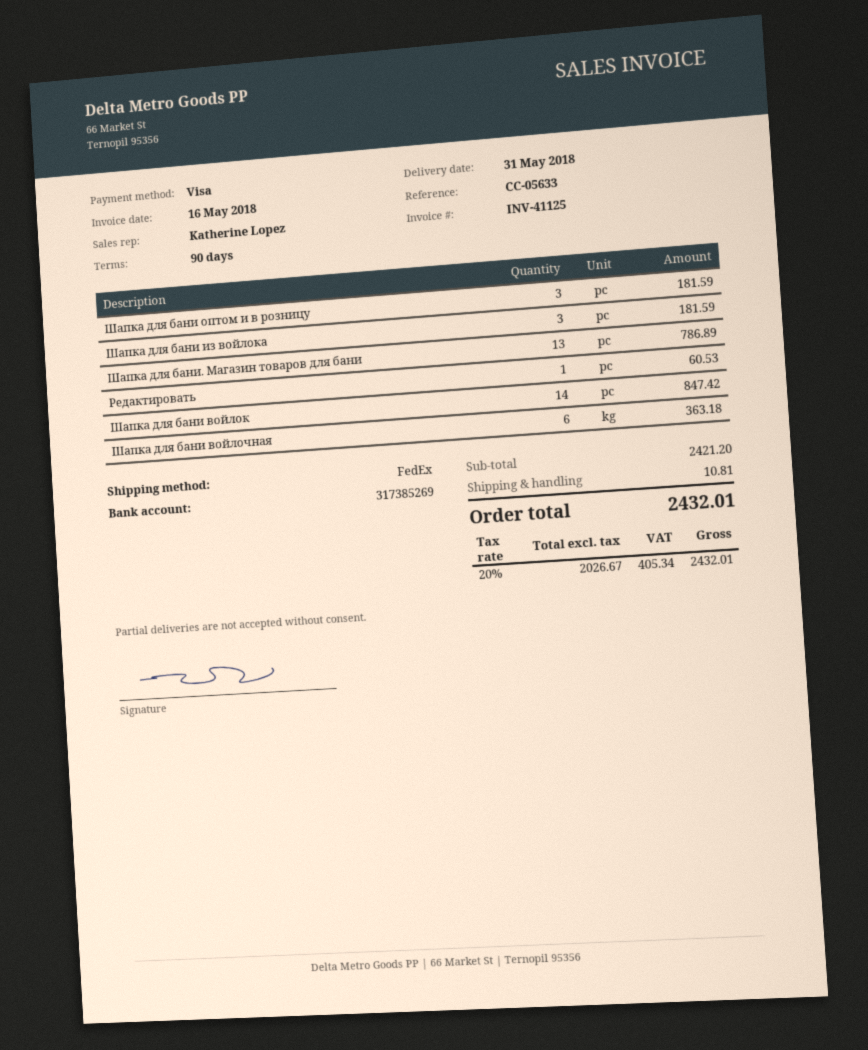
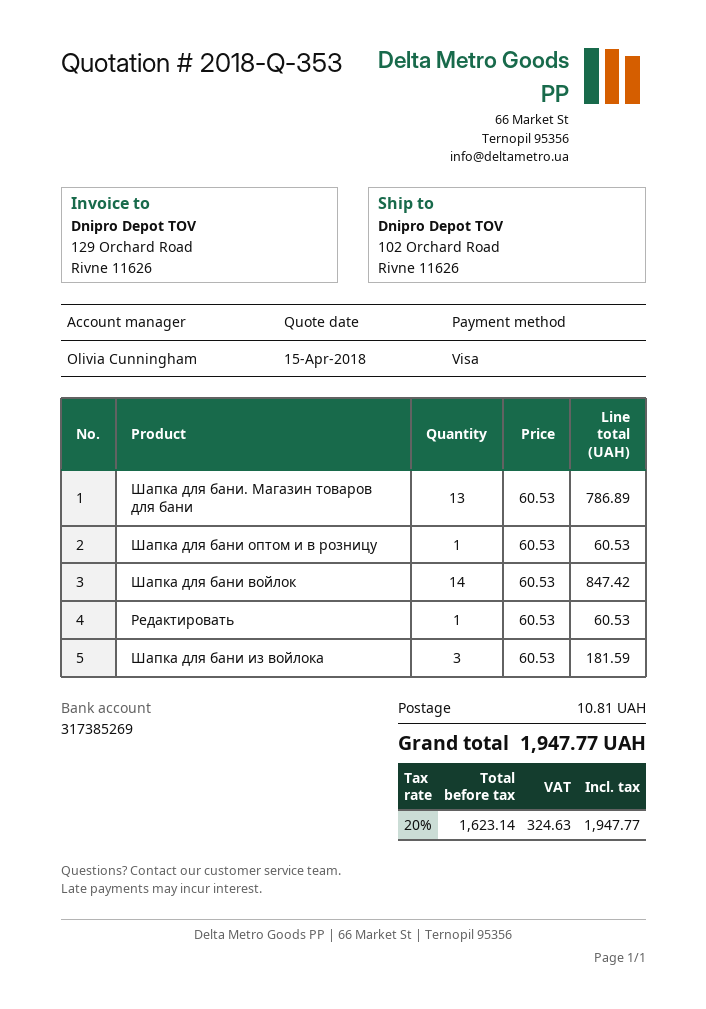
sales rep: Katherine Lopez -> Olivia Cunningham
Шапка для бани оптом и в розницу: 3 for 181.59 -> 1 for 60.53
Шапка для бани войлочная: 6 for 363.18 -> none
net: 2026.67 -> 1623.14
tax: 20% = 405.34 -> 20% = 324.63
total: 2432.01 -> 1947.77

